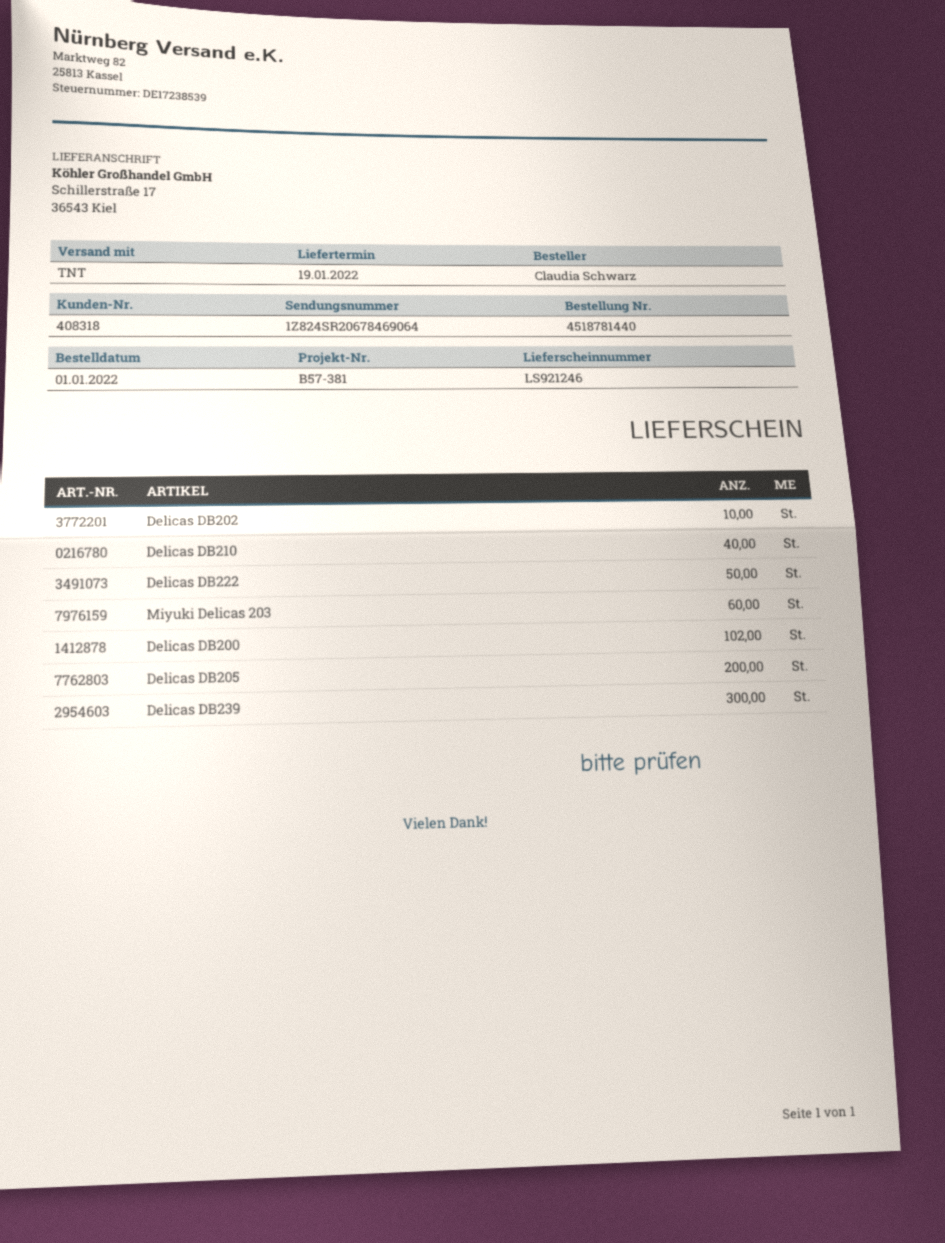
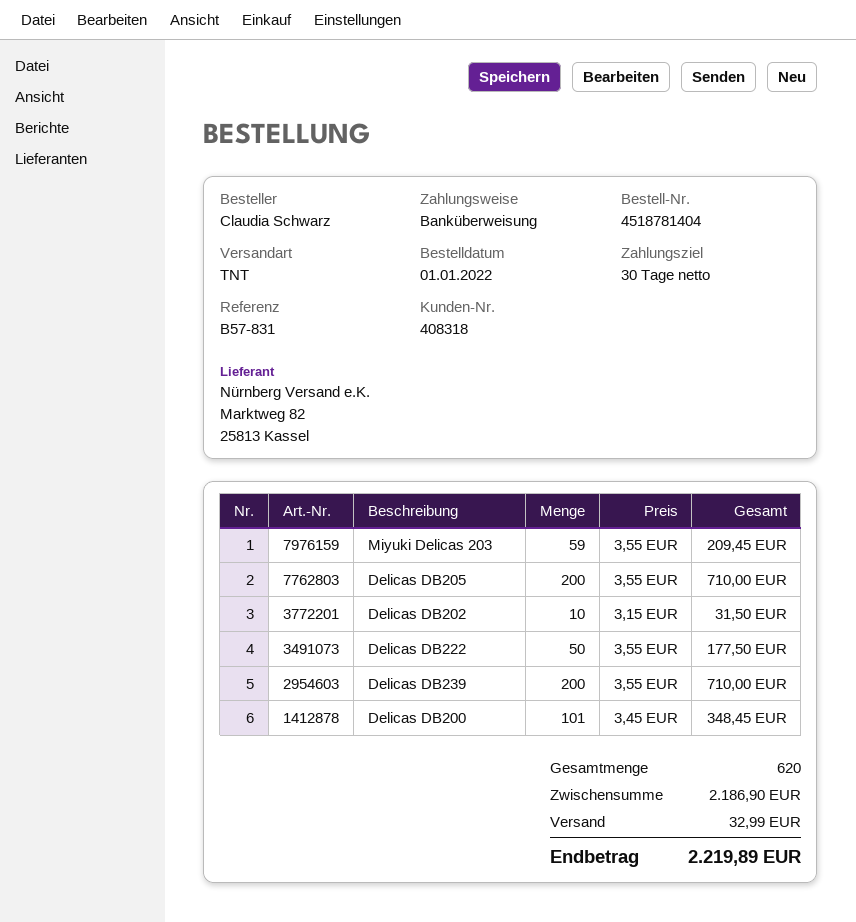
order number: 4518781440 -> 4518781404
reference: B57-381 -> B57-831
Delicas DB210: 40 -> none
Miyuki Delicas 203: 60 -> 59
Delicas DB200: 102 -> 101
Delicas DB239: 300 -> 200

